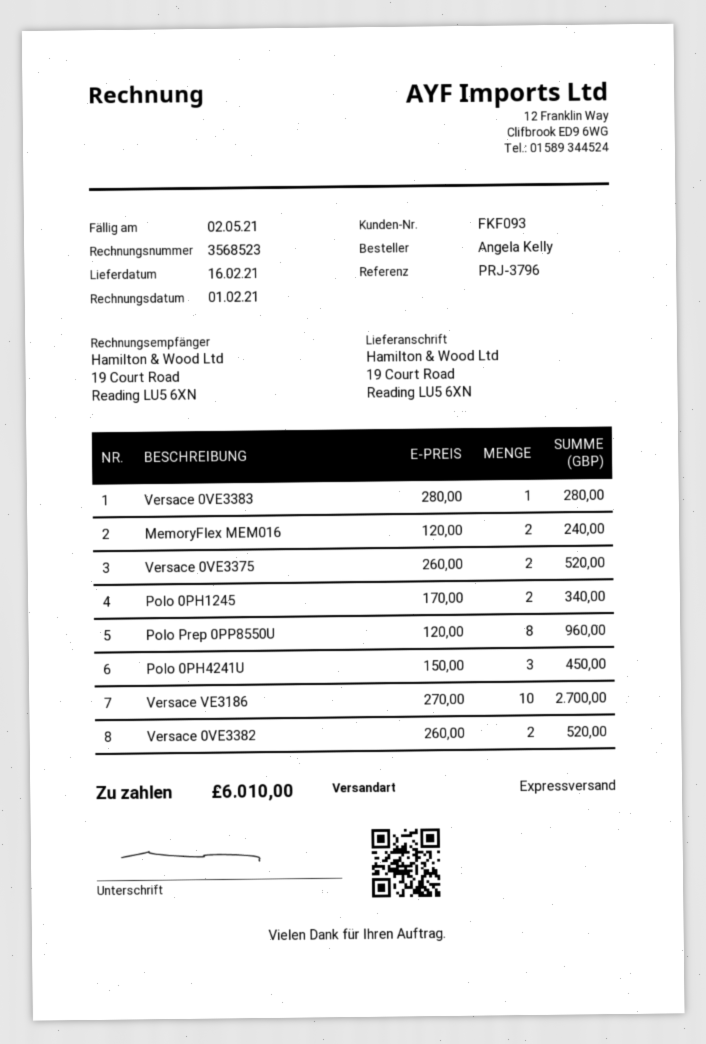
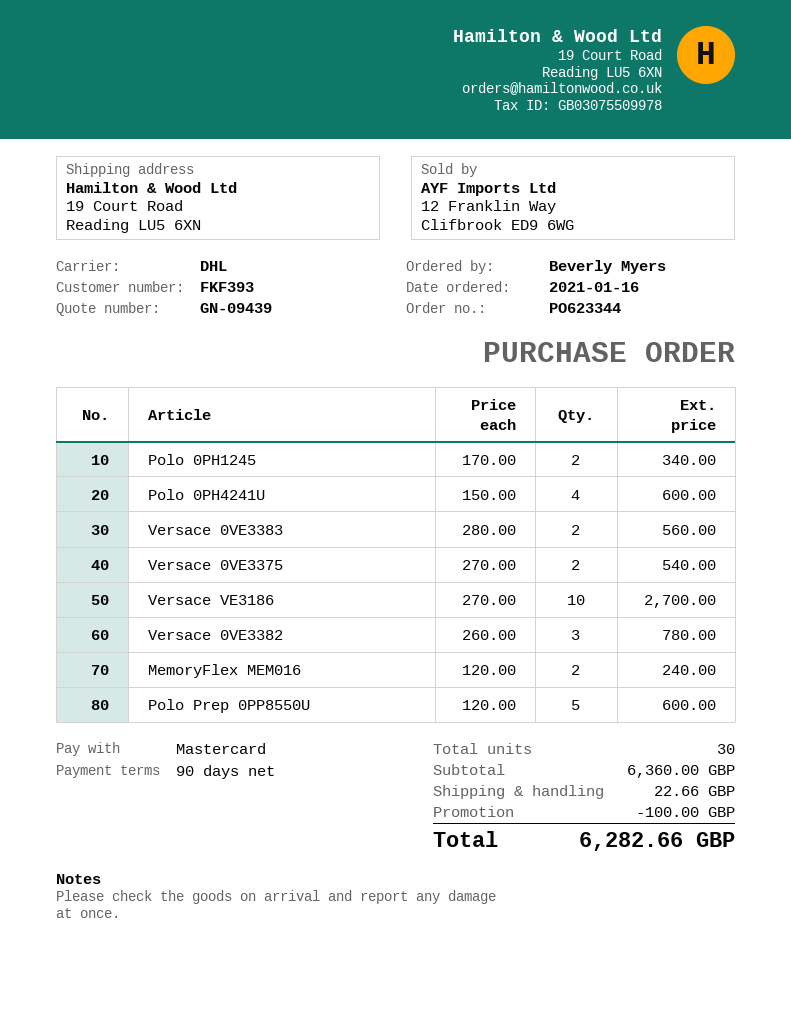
customer number: FKF093 -> FKF393
ordered by: Angela Kelly -> Beverly Myers
shipping method: express -> DHL
Versace 0VE3383: 1 x 280.00 = 280.00 -> 2 x 280.00 = 560.00
Versace 0VE3375: 2 x 260.00 = 520.00 -> 2 x 270.00 = 540.00
Polo Prep 0PP8550U: 8 x 120.00 = 960.00 -> 5 x 120.00 = 600.00
Polo 0PH4241U: 3 x 150.00 = 450.00 -> 4 x 150.00 = 600.00
Versace 0VE3382: 2 x 260.00 = 520.00 -> 3 x 260.00 = 780.00
discount: none -> 100.00
shipping: none -> 22.66
total: 6010.00 -> 6282.66

